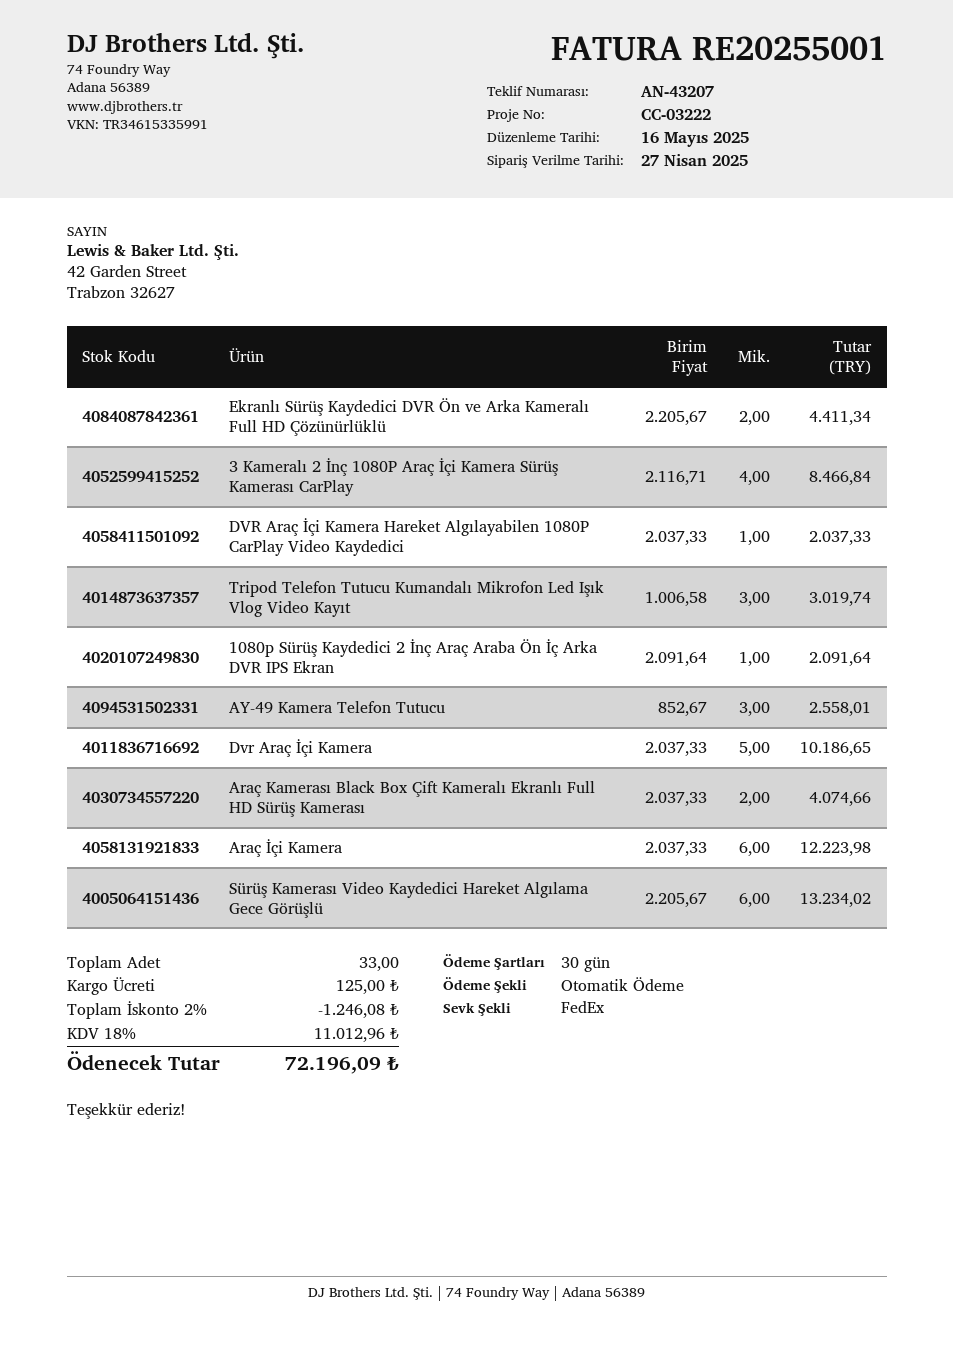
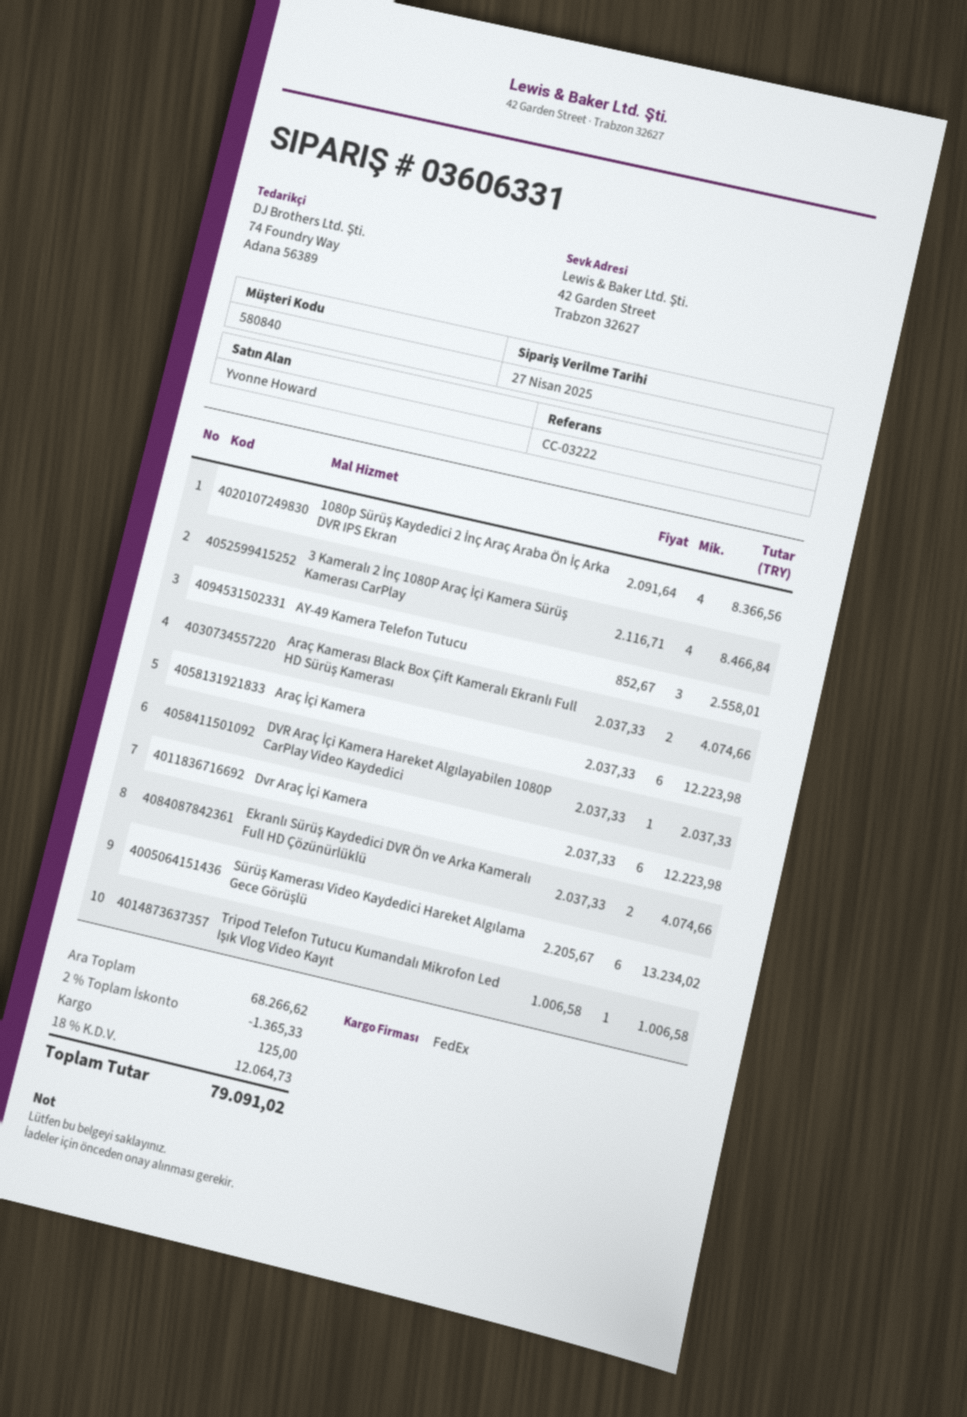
Ekranlı Sürüş Kaydedici DVR Ön ve Arka Kameralı Full HD Çözünürlüklü: 2 x 2205.67 = 4411.34 -> 2 x 2037.33 = 4074.66
Tripod Telefon Tutucu Kumandalı Mikrofon Led Işık Vlog Video Kayıt: 3 x 1006.58 = 3019.74 -> 1 x 1006.58 = 1006.58
1080p Sürüş Kaydedici 2 İnç Araç Araba Ön İç Arka DVR IPS Ekran: 1 x 2091.64 = 2091.64 -> 4 x 2091.64 = 8366.56
Dvr Araç İçi Kamera: 5 x 2037.33 = 10186.65 -> 6 x 2037.33 = 12223.98
discount: 2% = 1246.08 -> 2% = 1365.33
tax: 18% = 11012.96 -> 18% = 12064.73
total: 72196.09 -> 79091.02

